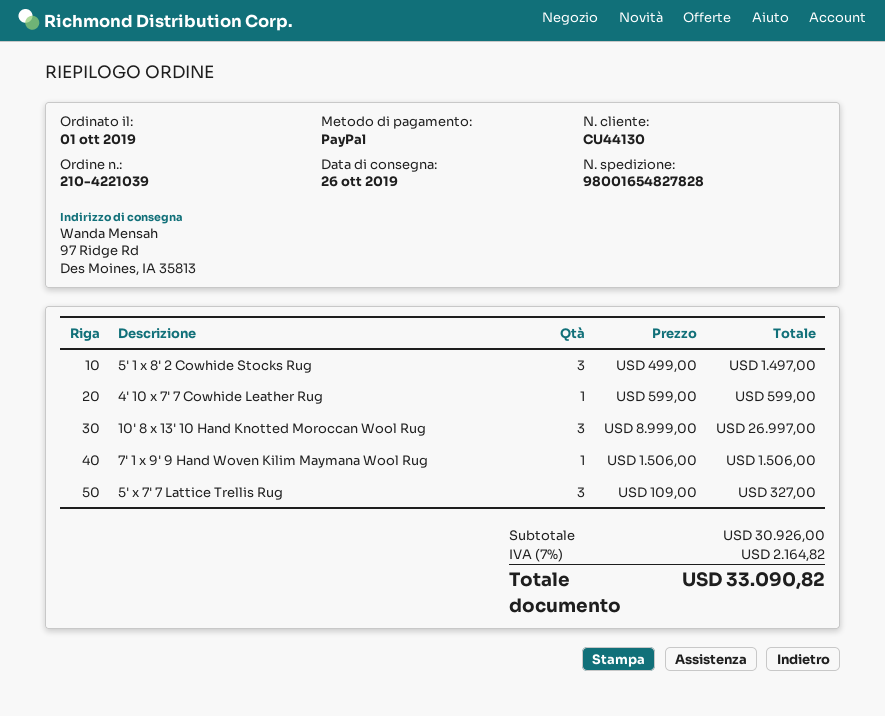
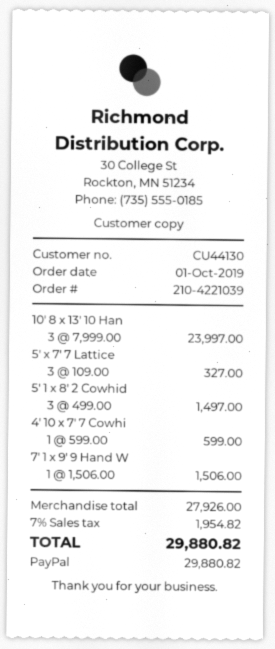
10' 8 x 13' 10 Hand Knotted Moroccan Wool Rug: 3 x 8999.00 = 26997.00 -> 3 x 7999.00 = 23997.00
subtotal: 30926.00 -> 27926.00
tax: 7% = 2164.82 -> 7% = 1954.82
total: 33090.82 -> 29880.82

